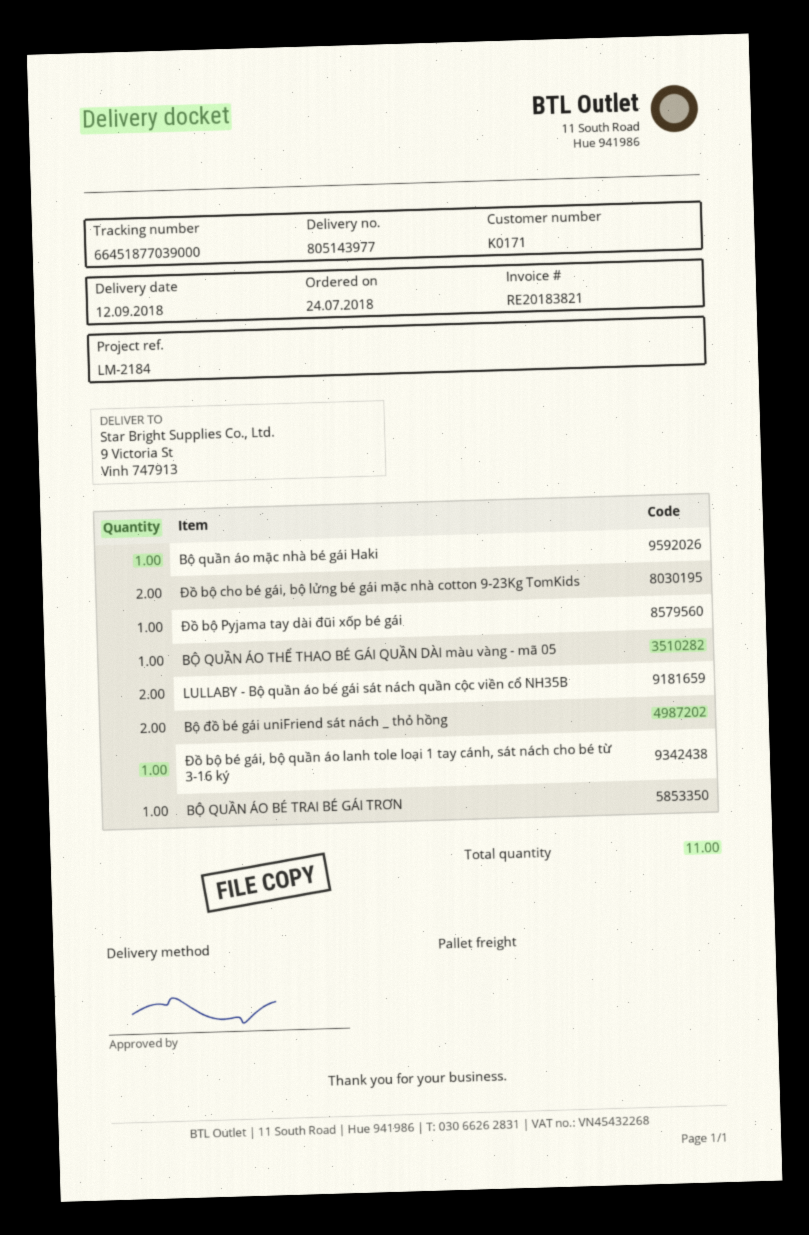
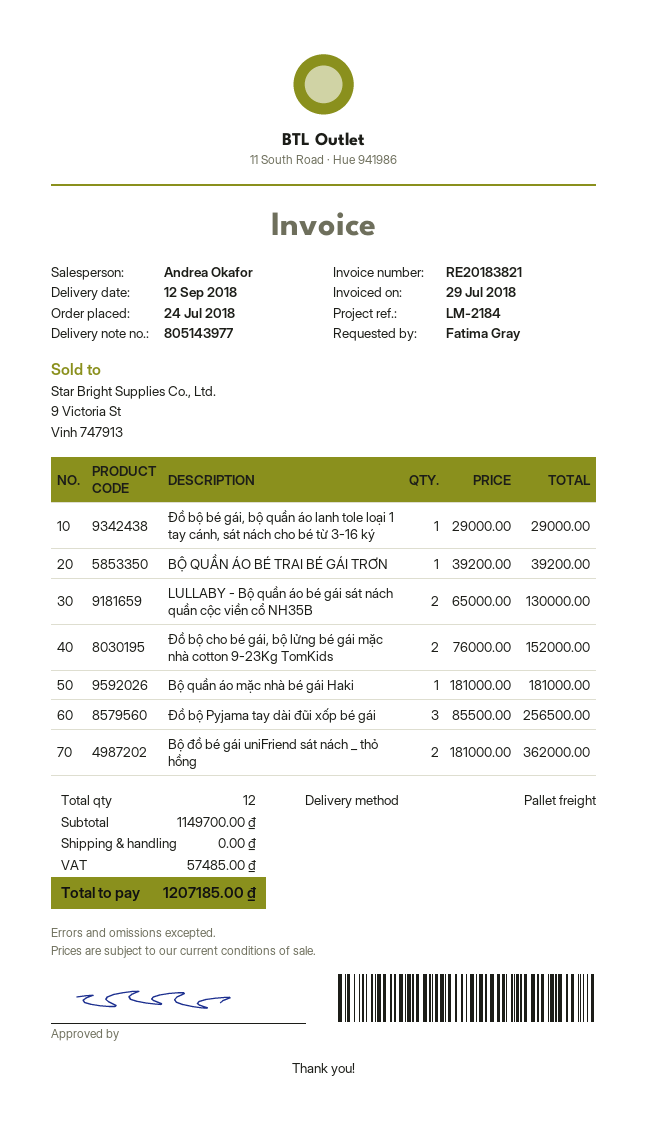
Đồ bộ Pyjama tay dài đũi xốp bé gái: 1 -> 3
BỘ QUẦN ÁO THỂ THAO BÉ GÁI QUẦN DÀI màu vàng - mã 05: 1 -> none
total quantity: 11 -> 12

